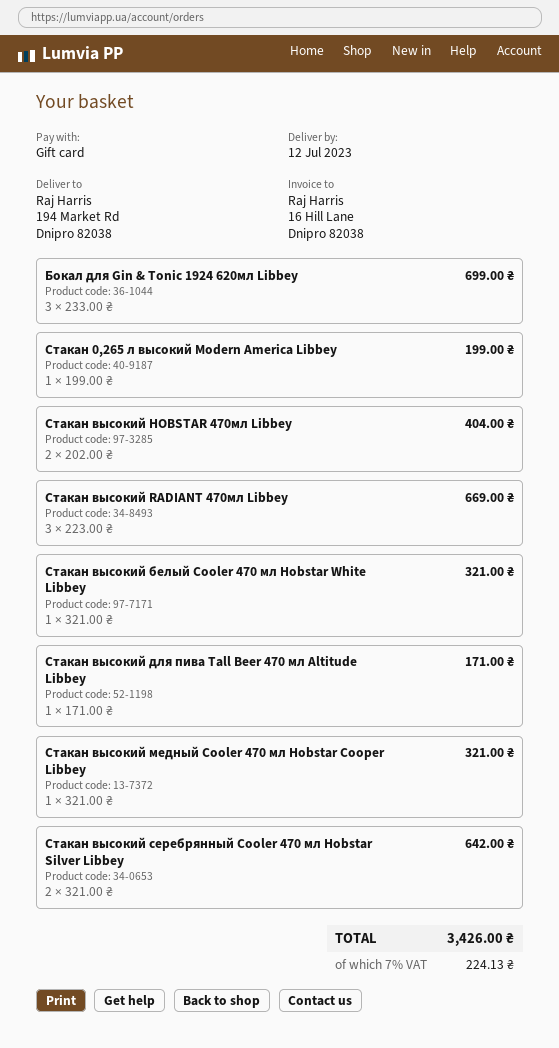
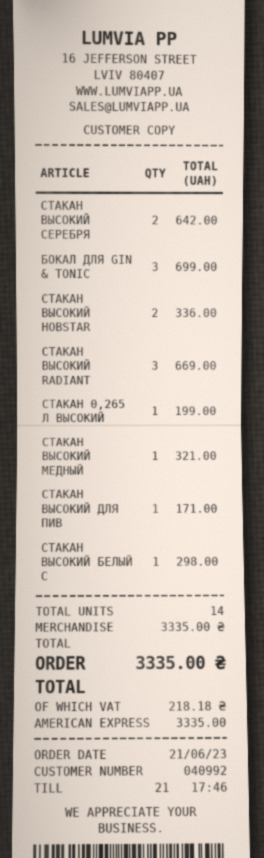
payment method: gift card -> American Express
Стакан высокий HOBSTAR 470мл Libbey: 2 for 404.00 -> 2 for 336.00
Стакан высокий белый Cooler 470 мл Hobstar White Libbey: 1 for 321.00 -> 1 for 298.00
tax: 224.13 -> 218.18
total: 3426.00 -> 3335.00

